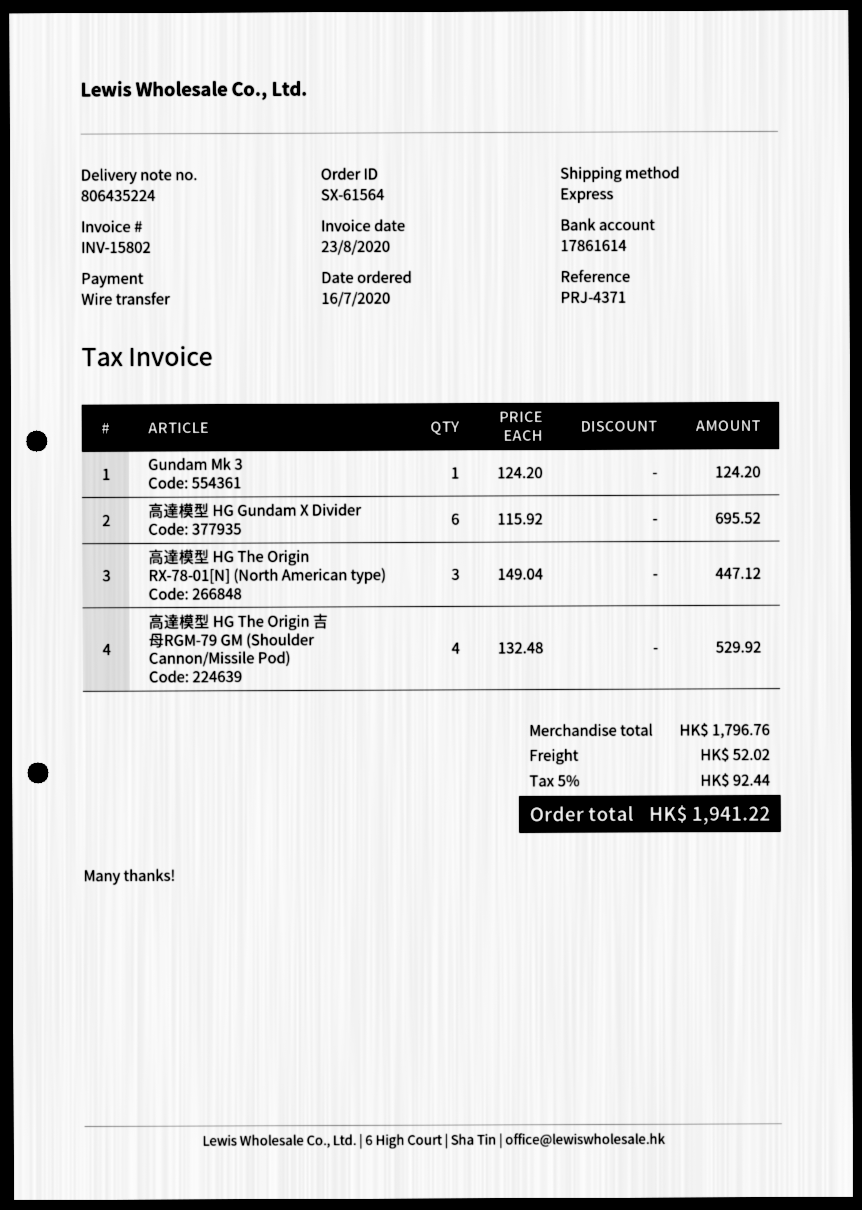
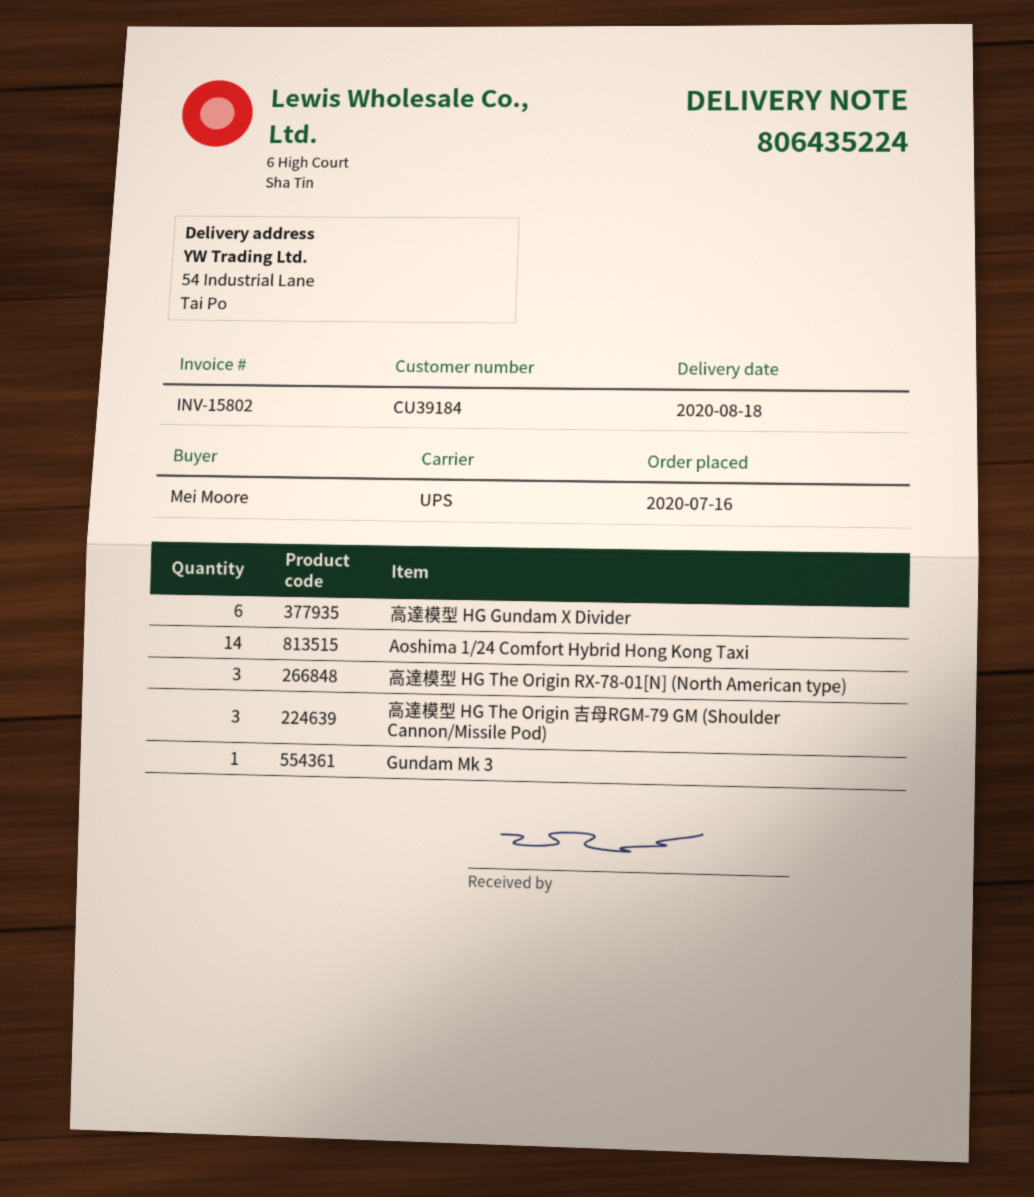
shipping method: express -> UPS
高達模型 HG The Origin 吉母RGM-79 GM (Shoulder Cannon/Missile Pod): 4 -> 3
Aoshima 1/24 Comfort Hybrid Hong Kong Taxi: none -> 14

